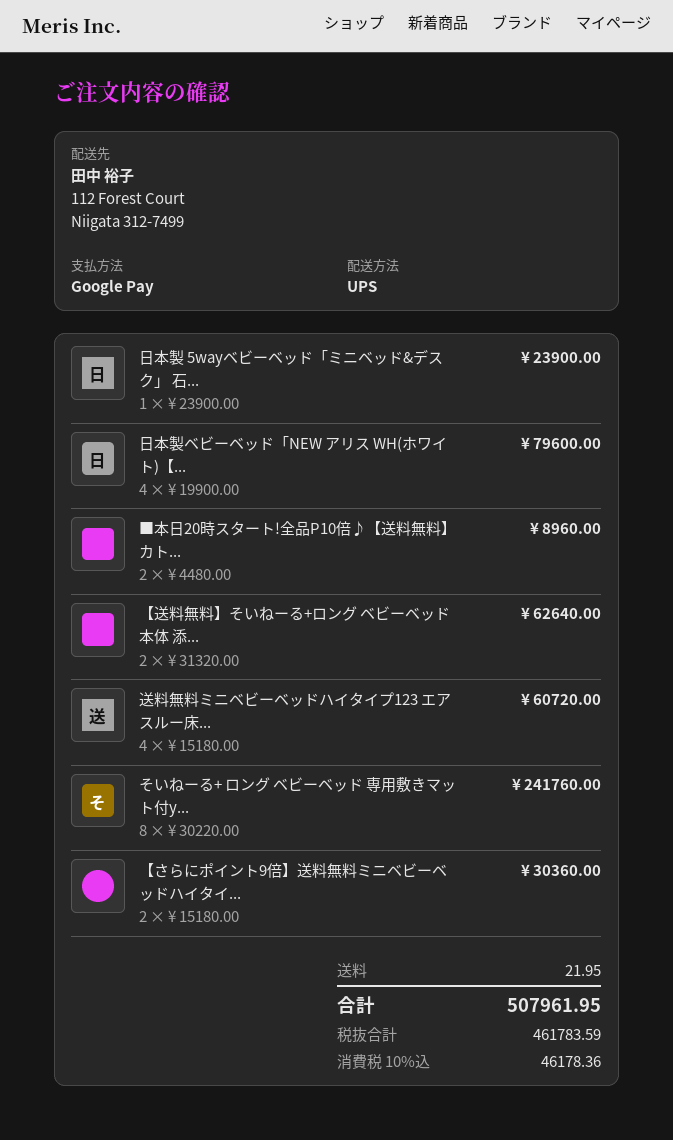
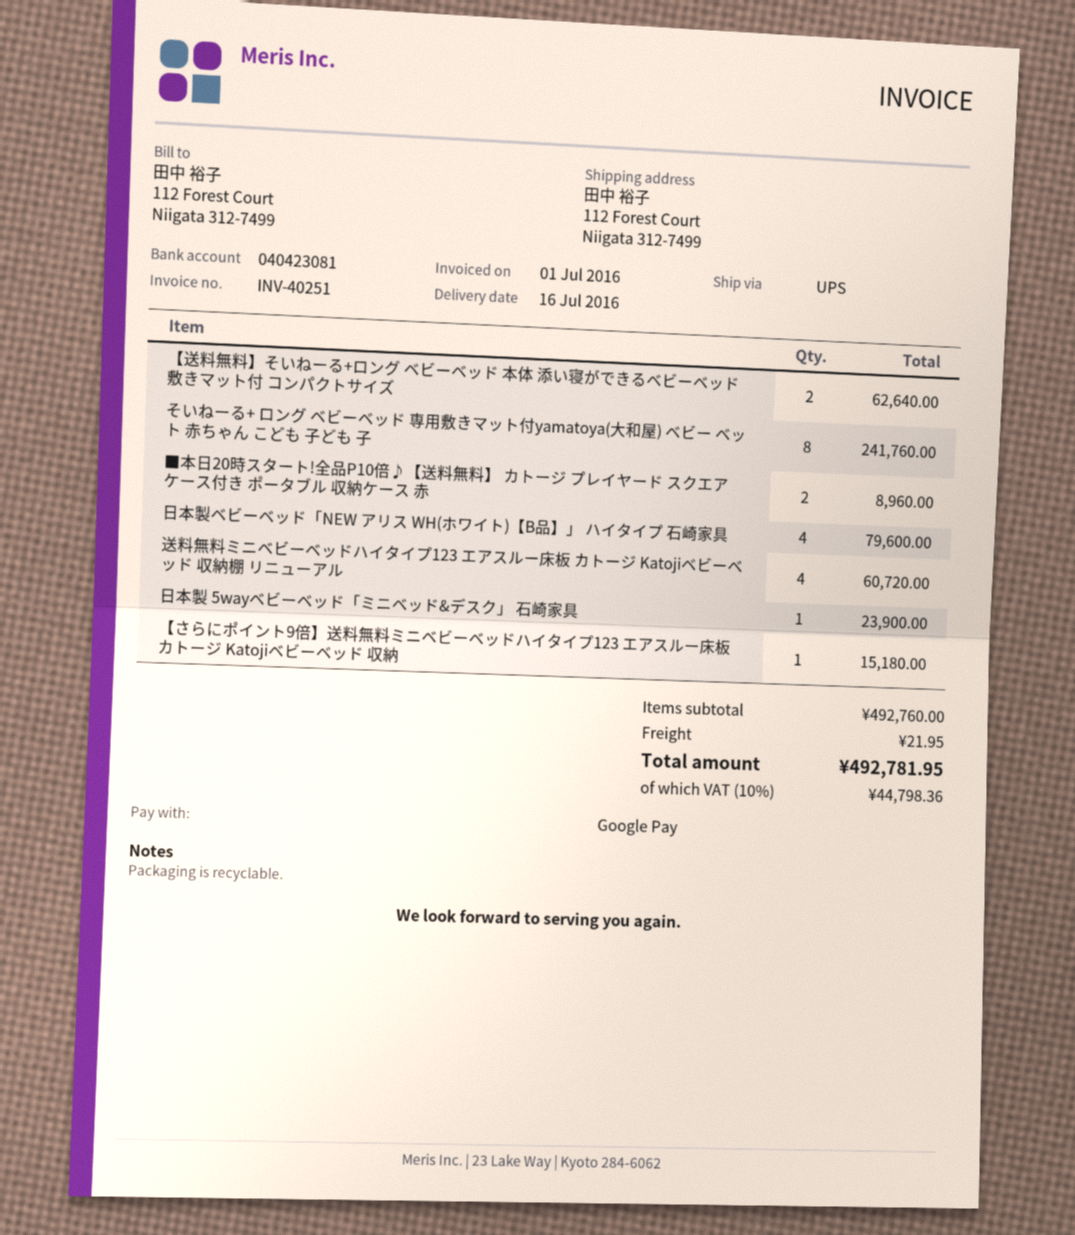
【さらにポイント9倍】送料無料ミニベビーベッドハイタイ...: 2 for 30360.00 -> 1 for 15180.00
tax: 10% = 46178.36 -> 10% = 44798.36
total: 507961.95 -> 492781.95

